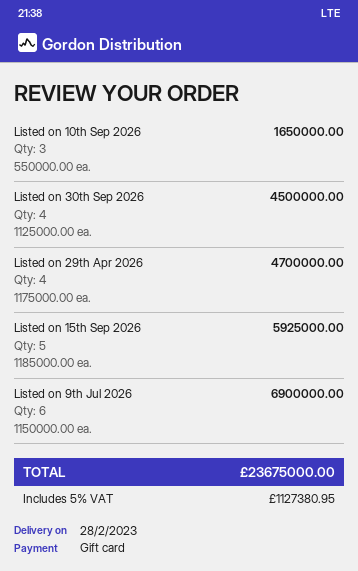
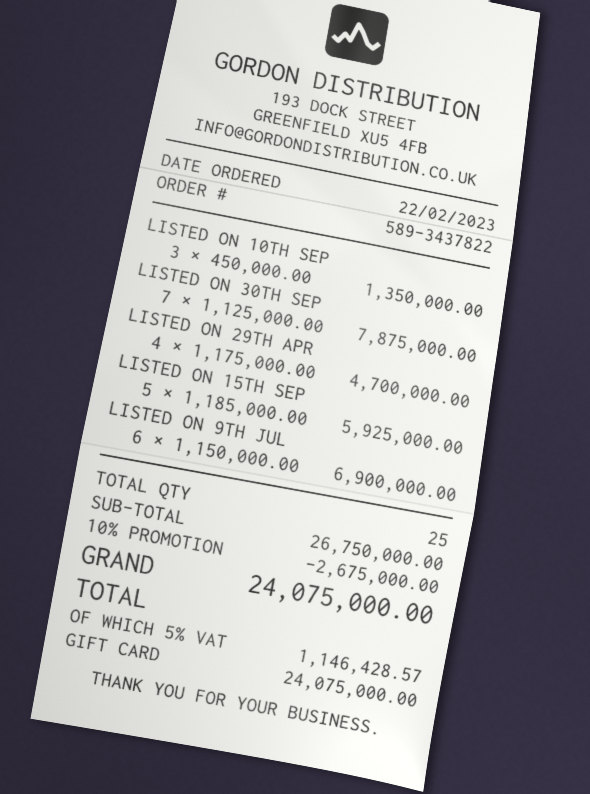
Listed on 10th Sep 2026: 3 x 550000.00 = 1650000.00 -> 3 x 450000.00 = 1350000.00
Listed on 30th Sep 2026: 4 x 1125000.00 = 4500000.00 -> 7 x 1125000.00 = 7875000.00
discount: none -> 10% = 2675000.00
tax: 5% = 1127380.95 -> 5% = 1146428.57
total: 23675000.00 -> 24075000.00

